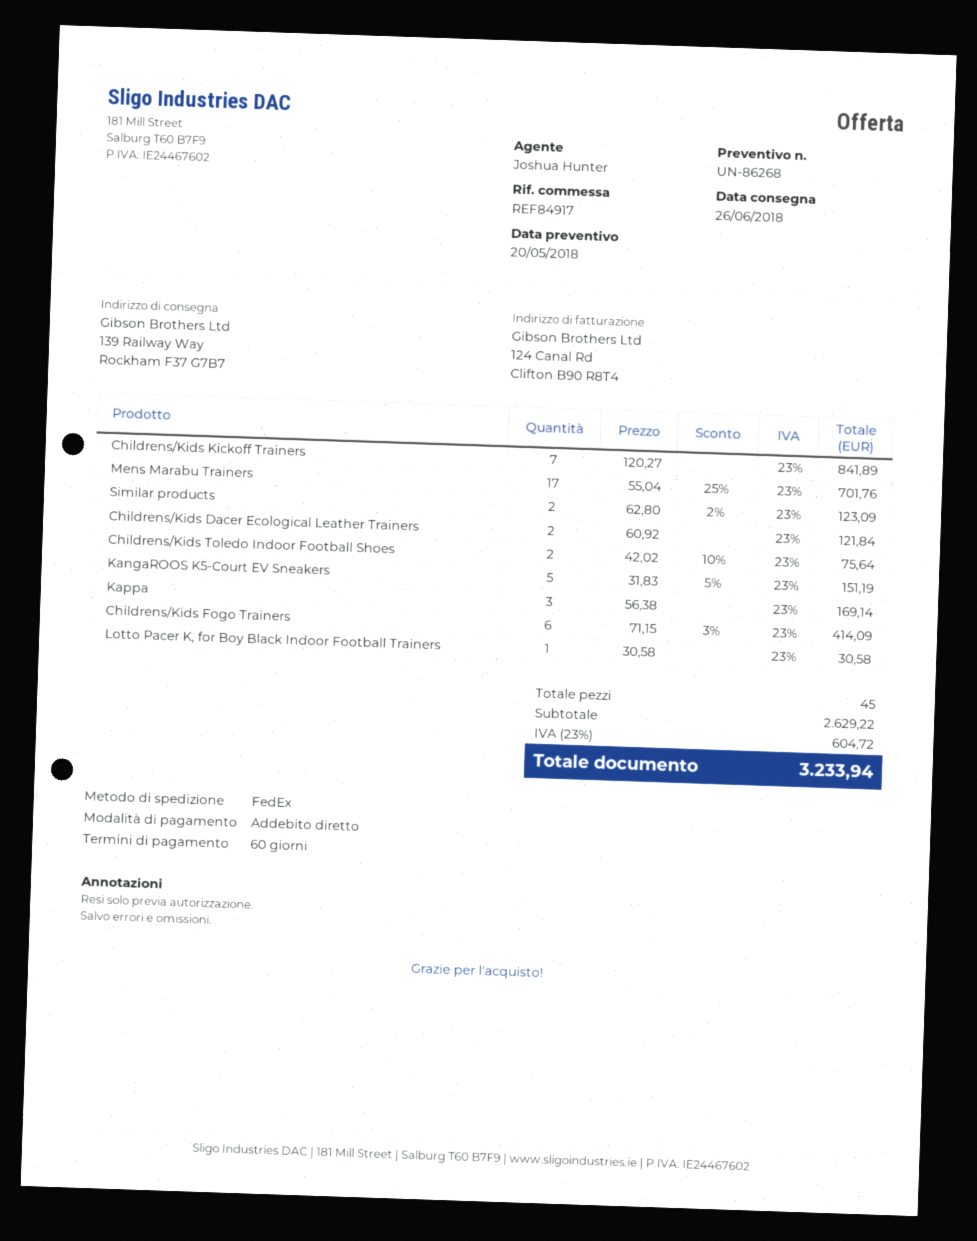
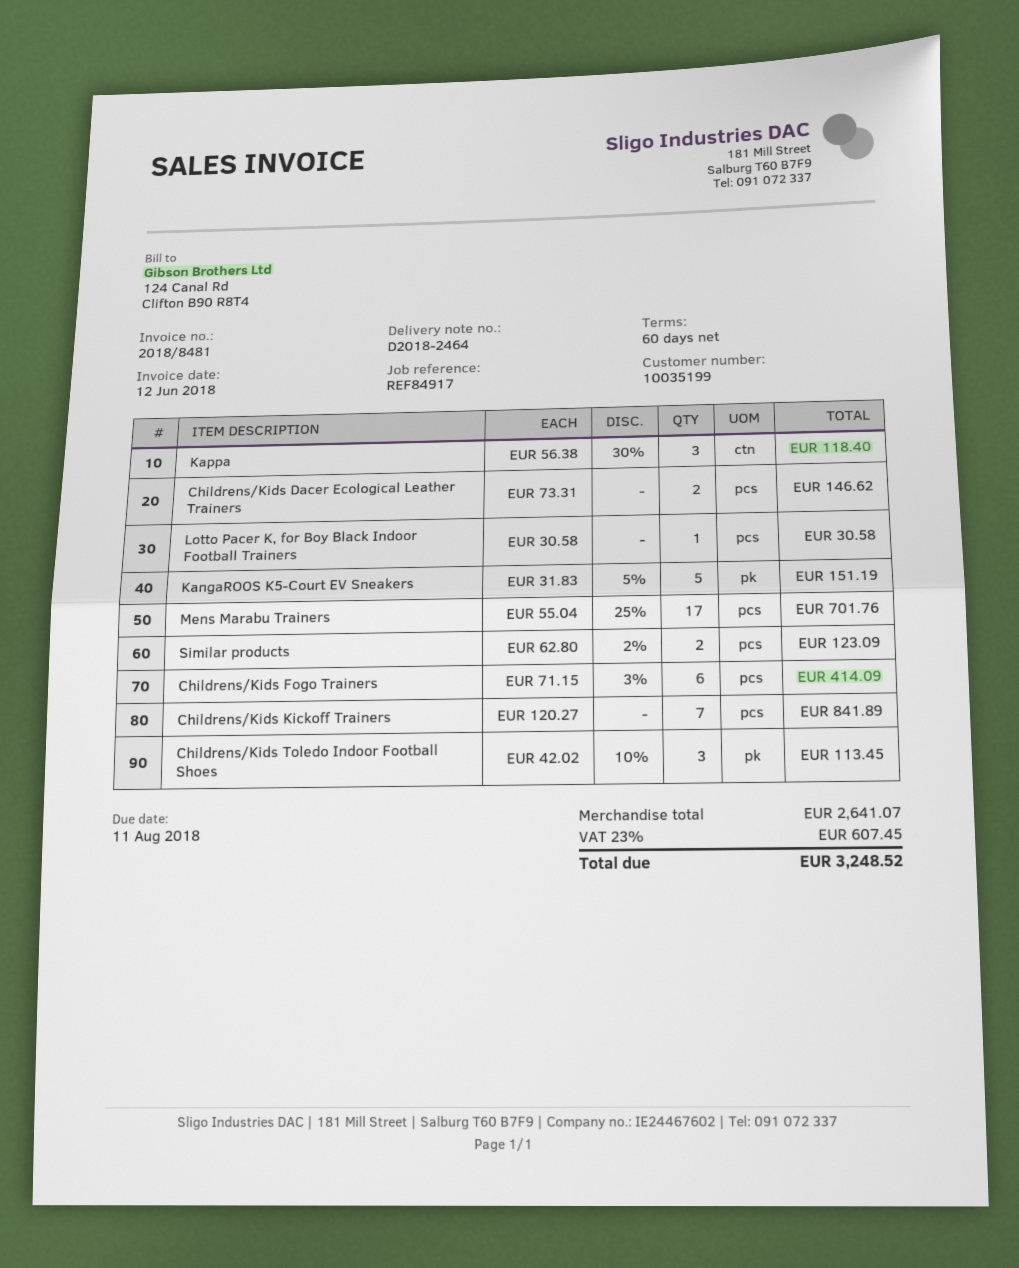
Childrens/Kids Dacer Ecological Leather Trainers: 2 x 60.92 = 121.84 -> 2 x 73.31 = 146.62
Childrens/Kids Toledo Indoor Football Shoes: 2 x 42.02 - 10% = 75.64 -> 3 x 42.02 - 10% = 113.45
Kappa: 3 x 56.38 = 169.14 -> 3 x 56.38 - 30% = 118.40
subtotal: 2629.22 -> 2641.07
tax: 23% = 604.72 -> 23% = 607.45
total: 3233.94 -> 3248.52

